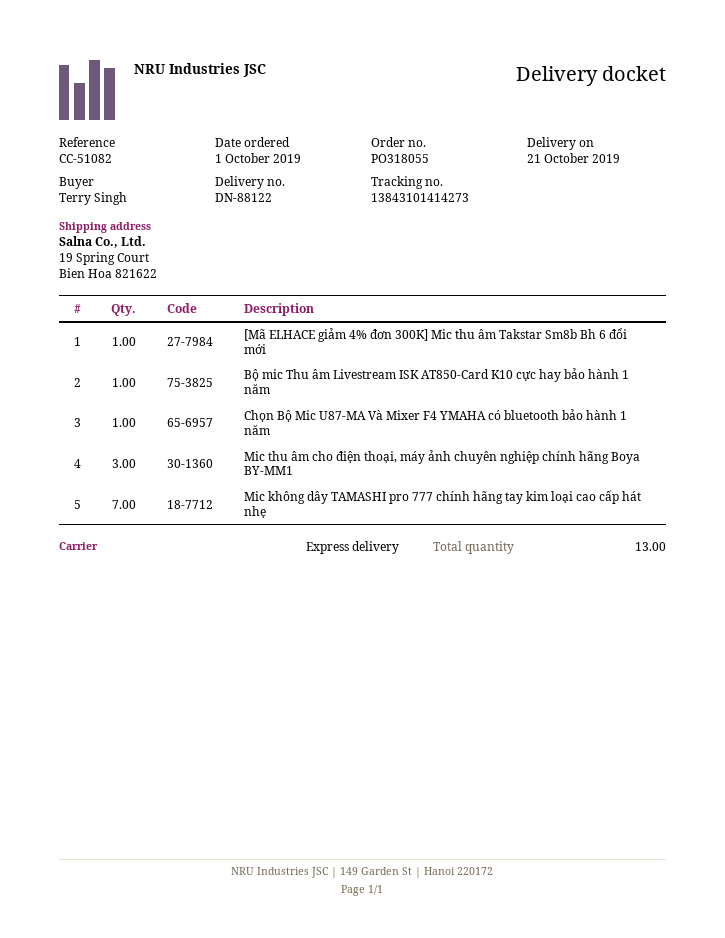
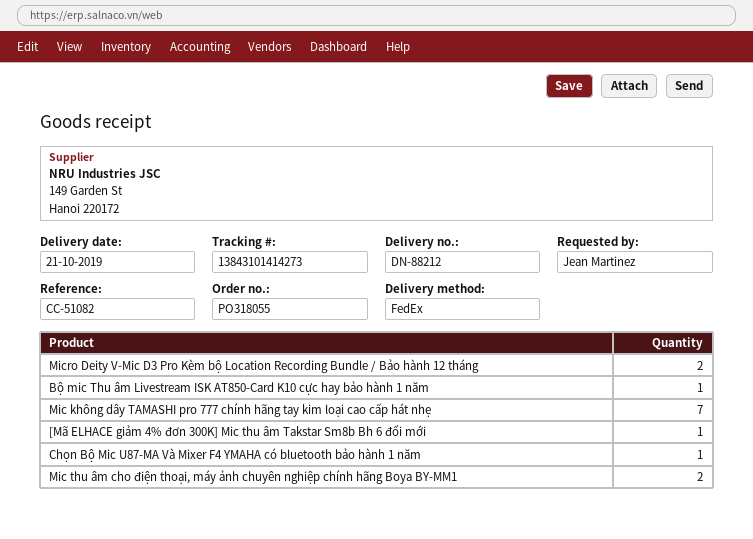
delivery note number: DN-88122 -> DN-88212
ordered by: Terry Singh -> Jean Martinez
shipping method: express -> FedEx
Mic thu âm cho điện thoại, máy ảnh chuyên nghiệp chính hãng Boya BY-MM1: 3 -> 2
Micro Deity V-Mic D3 Pro Kèm bộ Location Recording Bundle / Bảo hành 12 tháng: none -> 2

